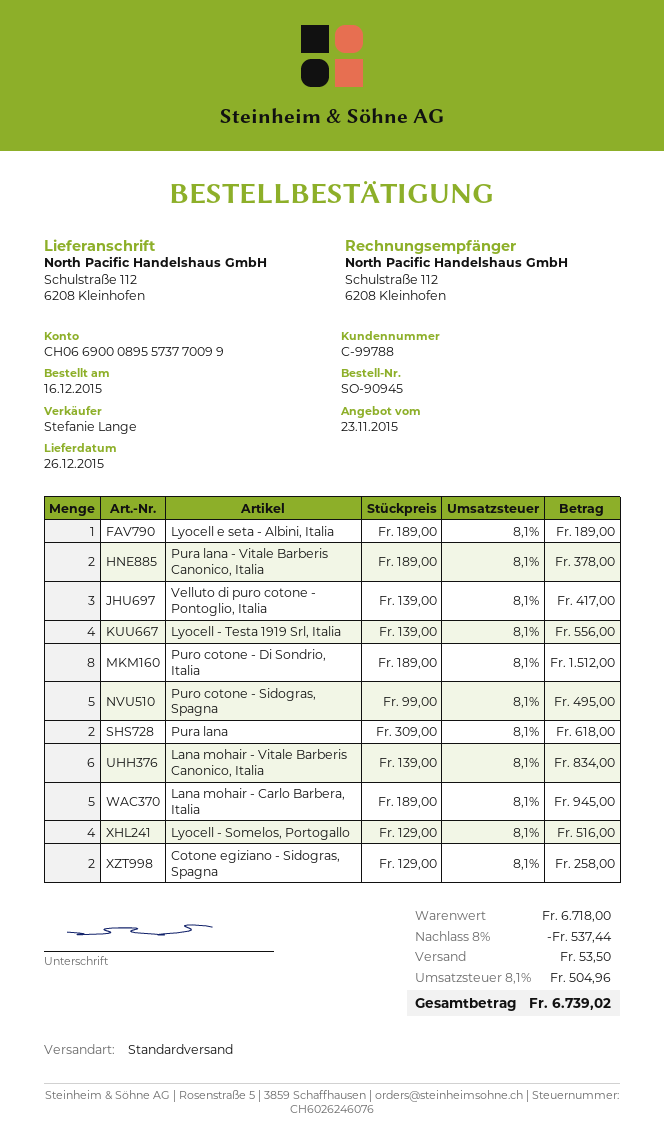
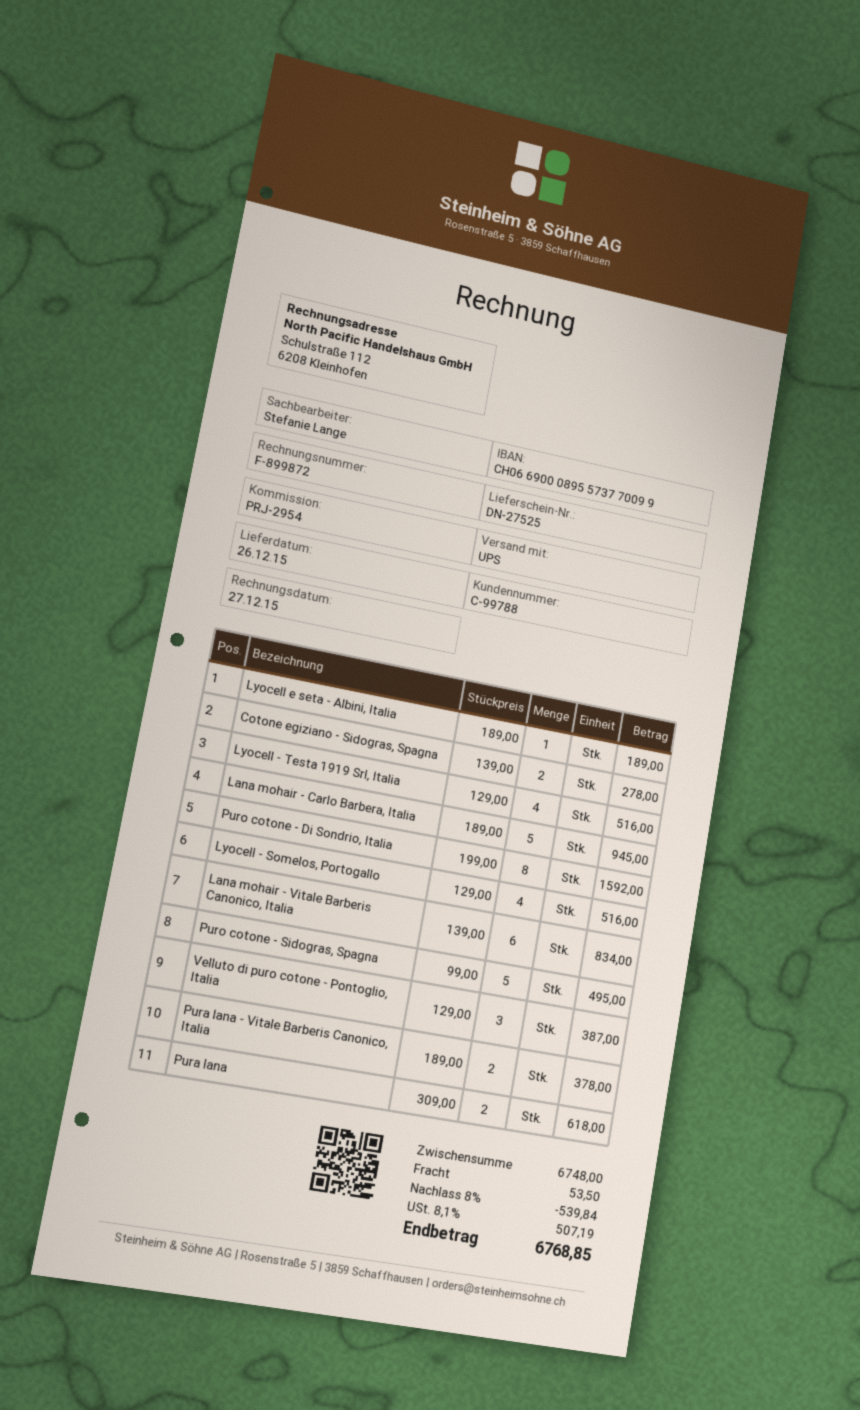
shipping method: standard -> UPS
Velluto di puro cotone - Pontoglio, Italia: 3 x 139.00 = 417.00 -> 3 x 129.00 = 387.00
Lyocell - Testa 1919 Srl, Italia: 4 x 139.00 = 556.00 -> 4 x 129.00 = 516.00
Puro cotone - Di Sondrio, Italia: 8 x 189.00 = 1512.00 -> 8 x 199.00 = 1592.00
Cotone egiziano - Sidogras, Spagna: 2 x 129.00 = 258.00 -> 2 x 139.00 = 278.00
subtotal: 6718.00 -> 6748.00
discount: 8% = 537.44 -> 8% = 539.84
tax: 8.1% = 504.96 -> 8.1% = 507.19
total: 6739.02 -> 6768.85

